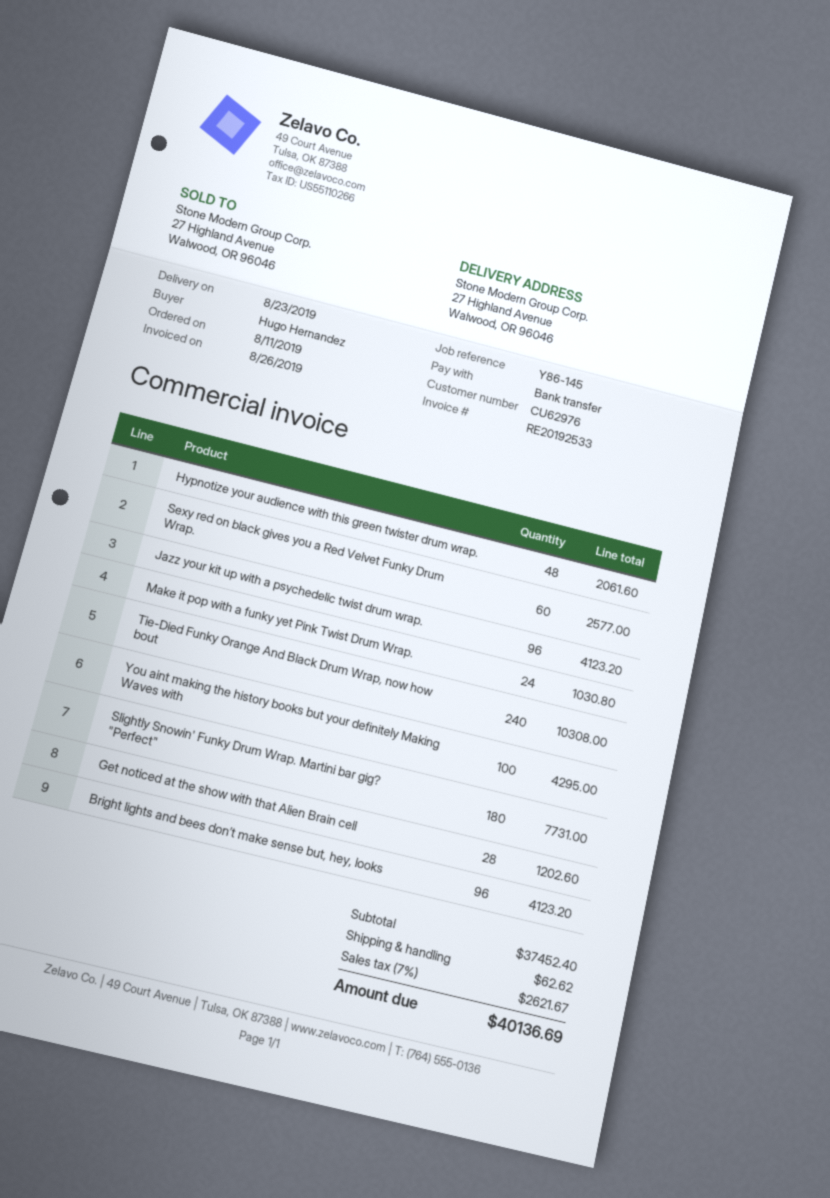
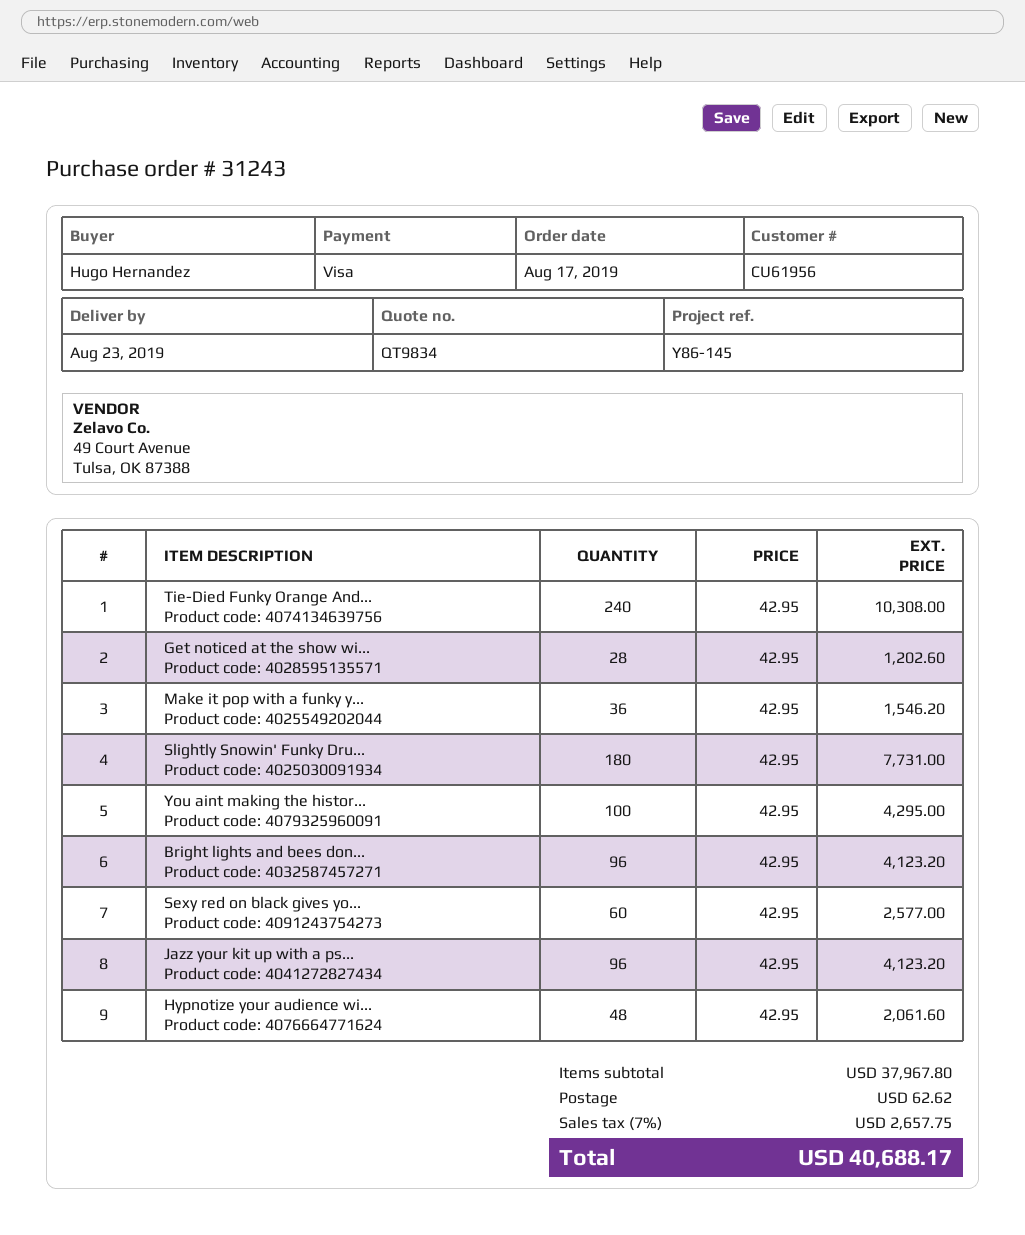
order date: 2019-08-11 -> 2019-08-17
customer number: CU62976 -> CU61956
payment method: bank transfer -> Visa
Make it pop with a funky yet Pink Twist Drum Wrap.: 24 for 1030.80 -> 36 for 1546.20
subtotal: 37452.40 -> 37967.80
tax: 7% = 2621.67 -> 7% = 2657.75
total: 40136.69 -> 40688.17

